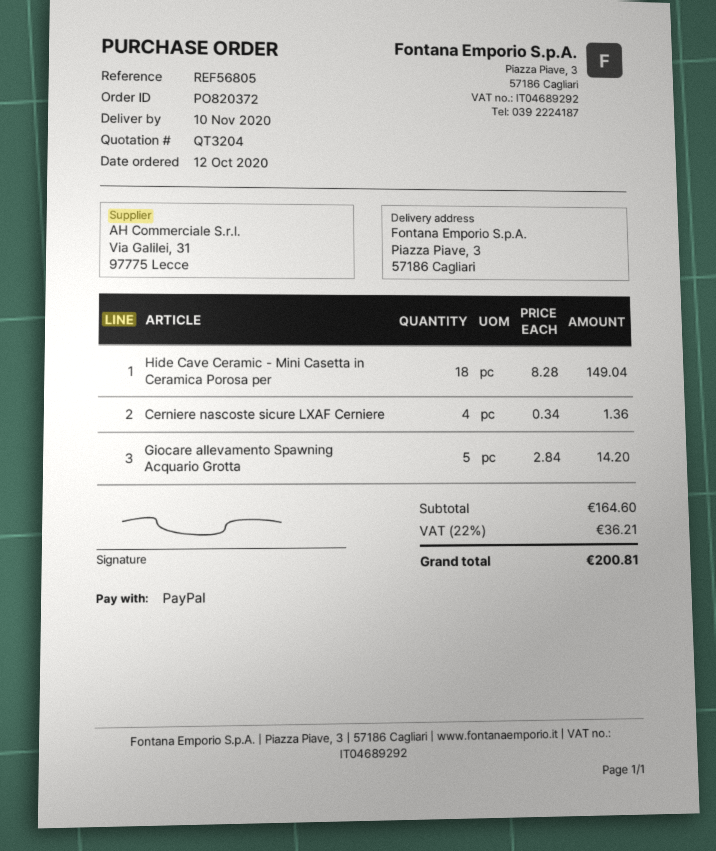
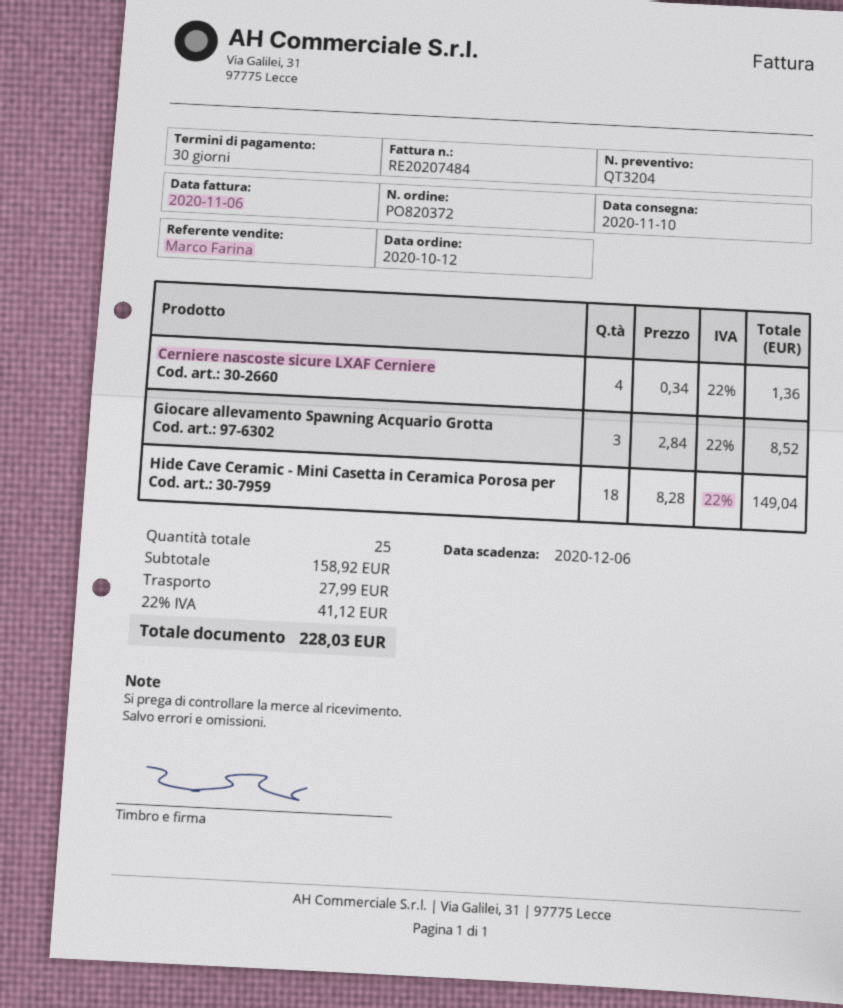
Giocare allevamento Spawning Acquario Grotta: 5 x 2.84 = 14.20 -> 3 x 2.84 = 8.52
subtotal: 164.60 -> 158.92
shipping: none -> 27.99
tax: 22% = 36.21 -> 22% = 41.12
total: 200.81 -> 228.03

